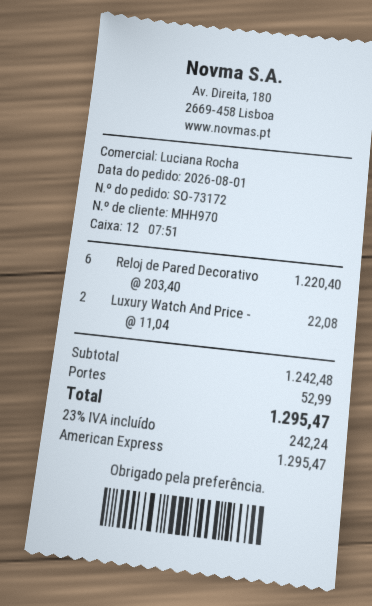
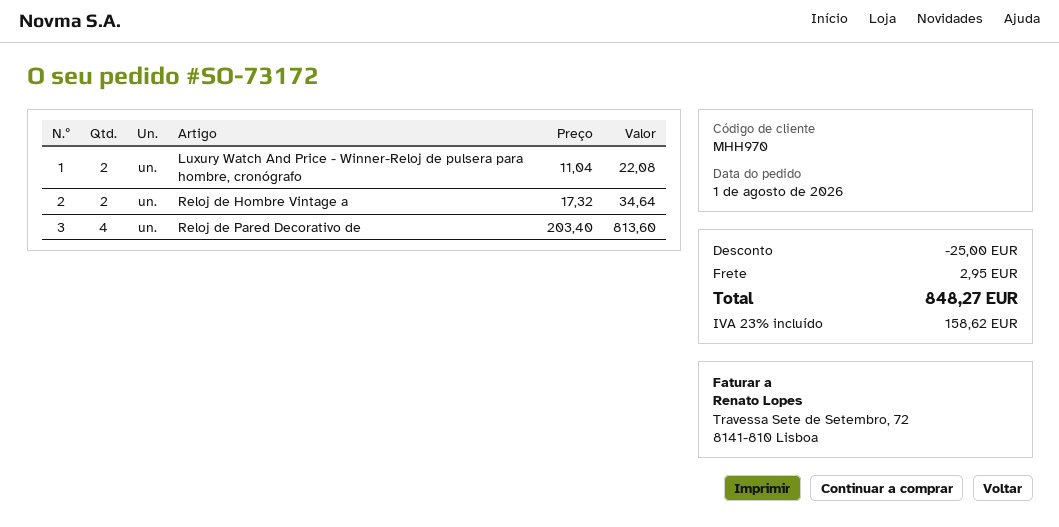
Reloj de Pared Decorativo: 6 x 203.40 = 1220.40 -> 4 x 203.40 = 813.60
Reloj de Hombre Vintage a: none -> 2 x 17.32 = 34.64
discount: none -> 25.00
shipping: 52.99 -> 2.95
tax: 23% = 242.24 -> 23% = 158.62
total: 1295.47 -> 848.27

